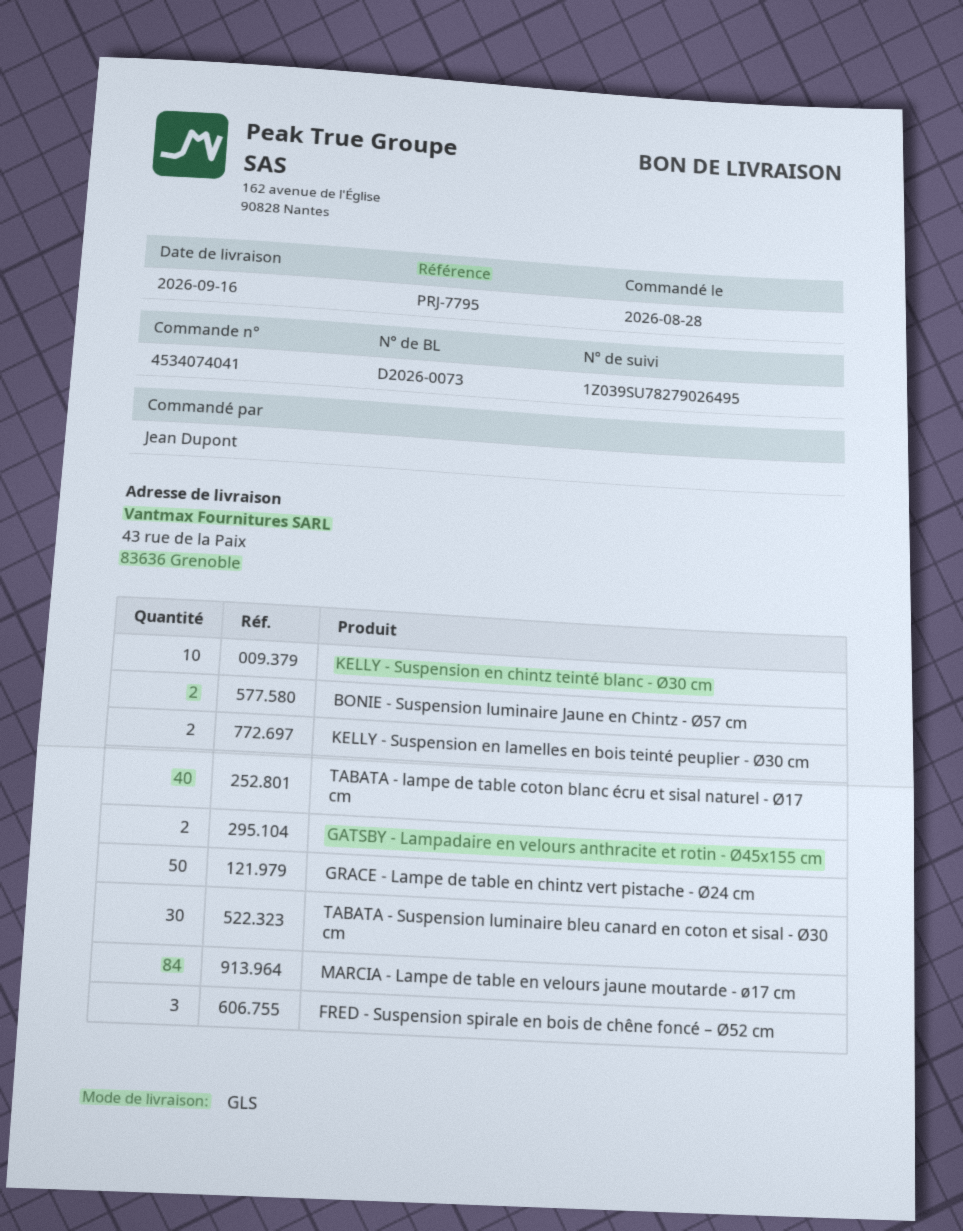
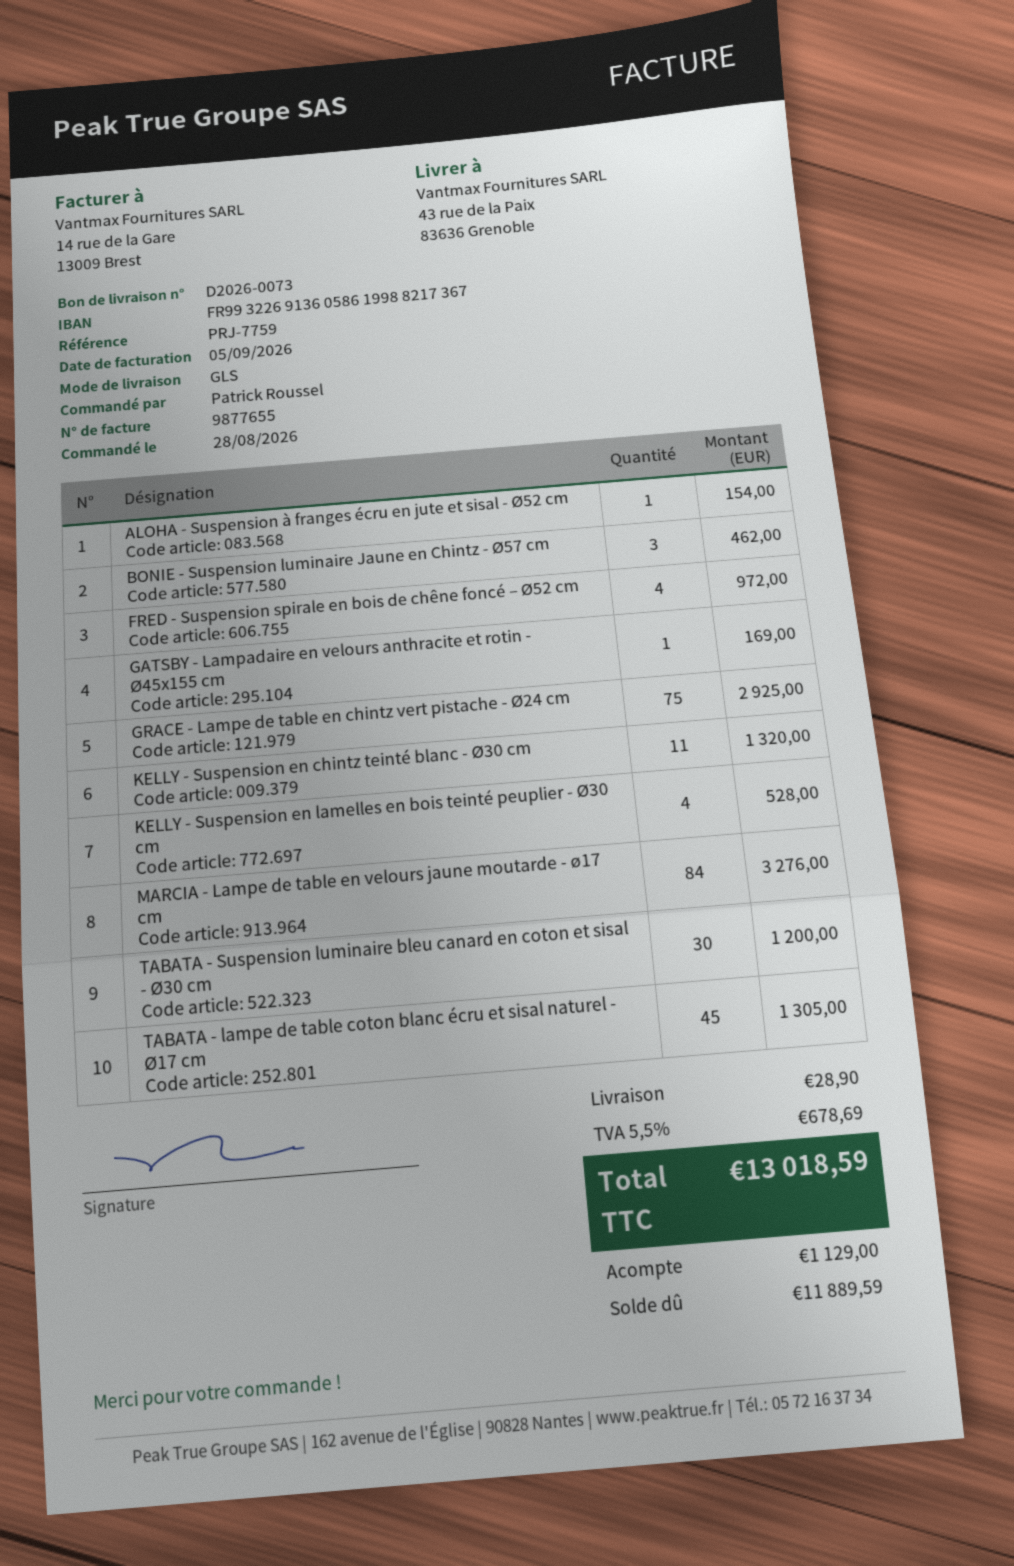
reference: PRJ-7795 -> PRJ-7759
ordered by: Jean Dupont -> Patrick Roussel
KELLY - Suspension en chintz teinté blanc - Ø30 cm: 10 -> 11
BONIE - Suspension luminaire Jaune en Chintz - Ø57 cm: 2 -> 3
KELLY - Suspension en lamelles en bois teinté peuplier - Ø30 cm: 2 -> 4
TABATA - lampe de table coton blanc écru et sisal naturel - Ø17 cm: 40 -> 45
GATSBY - Lampadaire en velours anthracite et rotin - Ø45x155 cm: 2 -> 1
GRACE - Lampe de table en chintz vert pistache - Ø24 cm: 50 -> 75
FRED - Suspension spirale en bois de chêne foncé – Ø52 cm: 3 -> 4
ALOHA - Suspension à franges écru en jute et sisal - Ø52 cm: none -> 1

